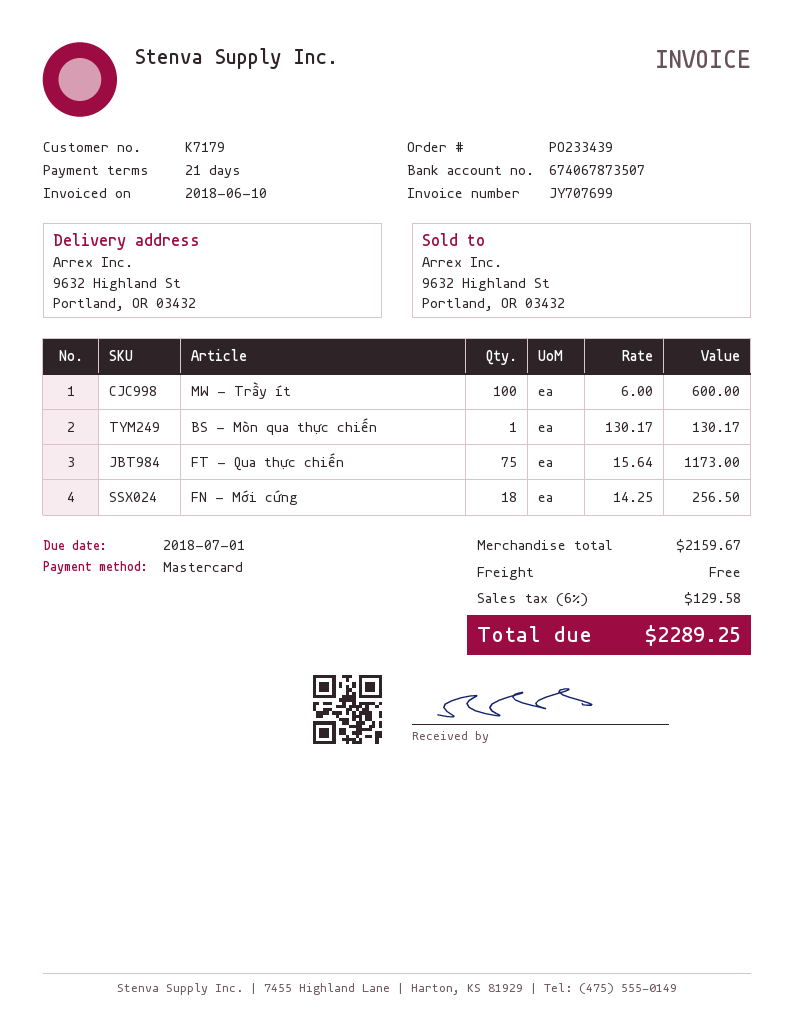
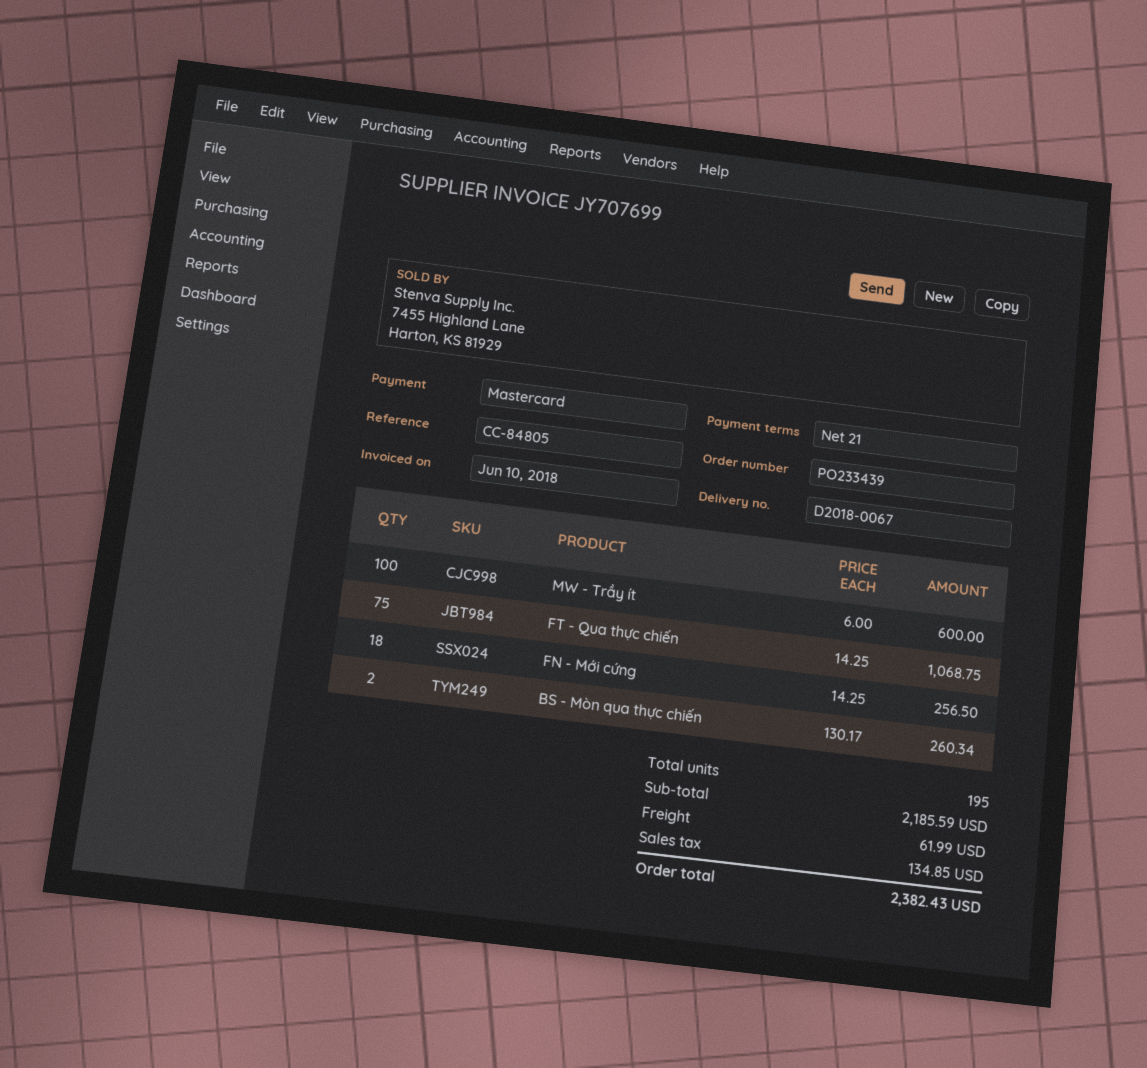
BS - Mòn qua thực chiến: 1 x 130.17 = 130.17 -> 2 x 130.17 = 260.34
FT - Qua thực chiến: 75 x 15.64 = 1173.00 -> 75 x 14.25 = 1068.75
subtotal: 2159.67 -> 2185.59
shipping: 0.00 -> 61.99
tax: 129.58 -> 134.85
total: 2289.25 -> 2382.43

